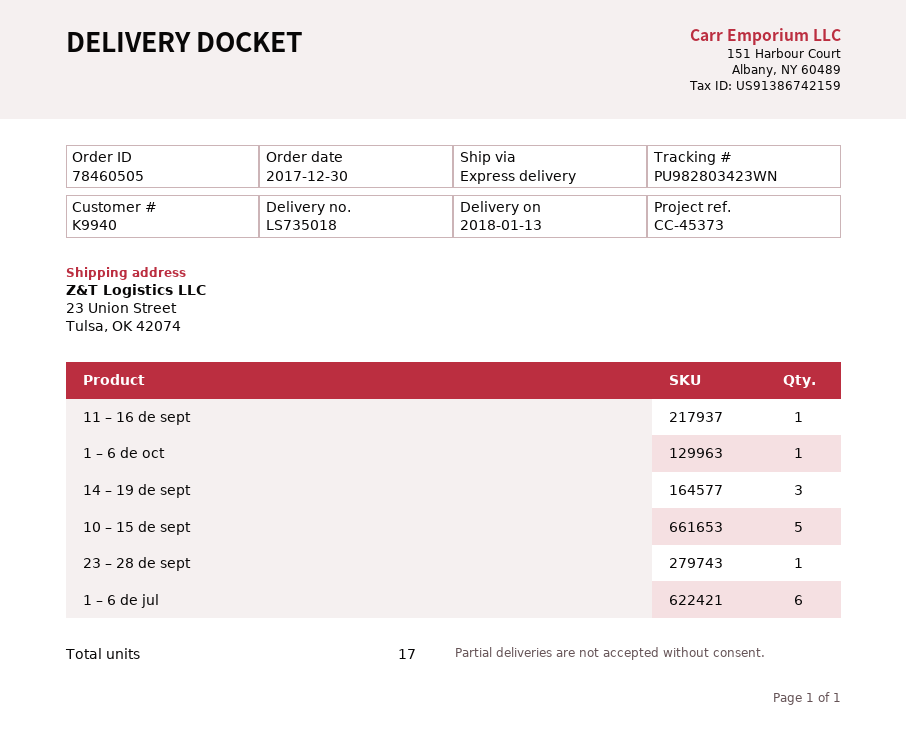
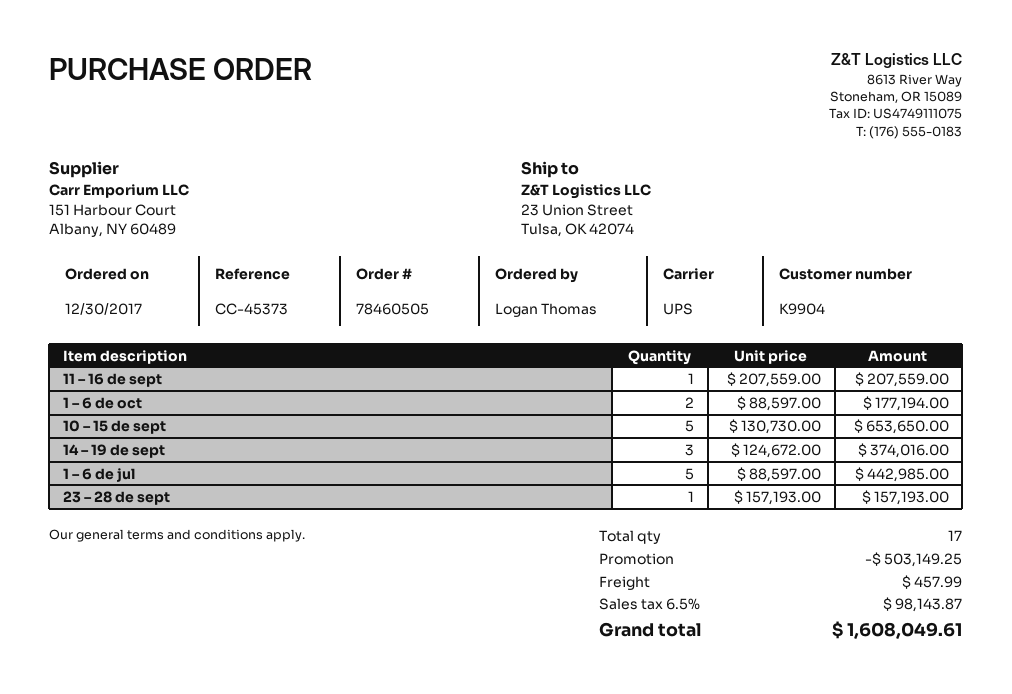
customer number: K9940 -> K9904
shipping method: express -> UPS
1 – 6 de oct: 1 -> 2
1 – 6 de jul: 6 -> 5

